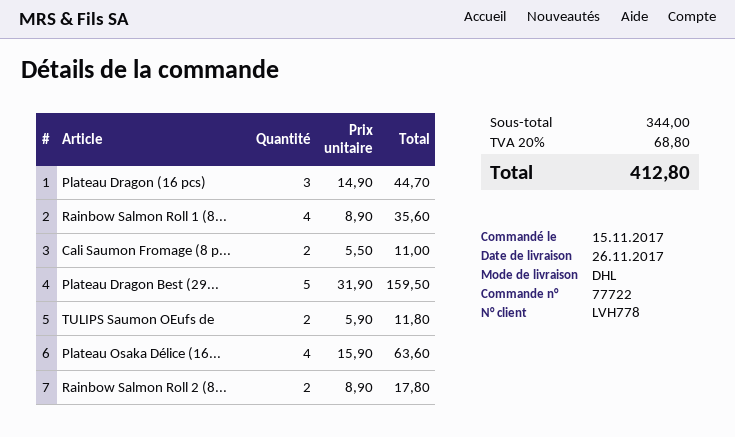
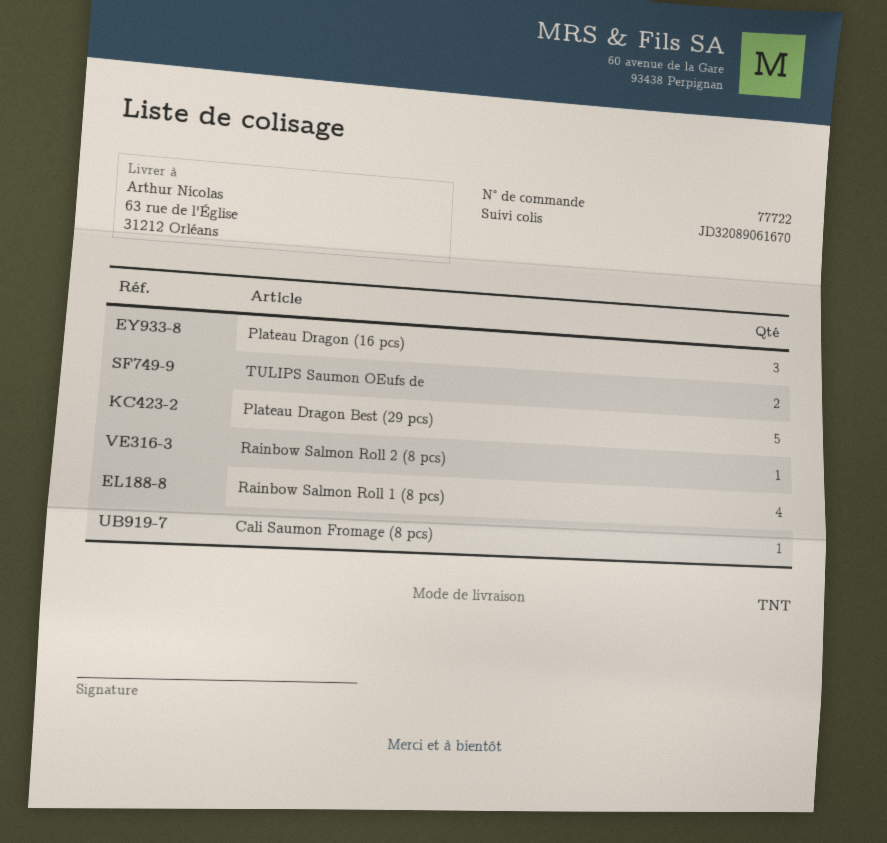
shipping method: DHL -> TNT
Cali Saumon Fromage (8 p...: 2 -> 1
Plateau Osaka Délice (16...: 4 -> none
Rainbow Salmon Roll 2 (8...: 2 -> 1

